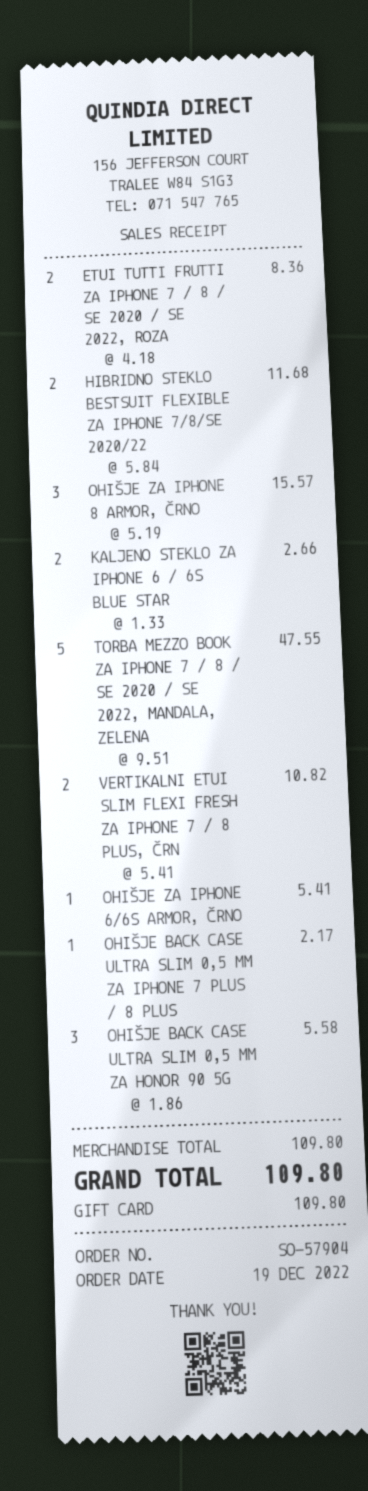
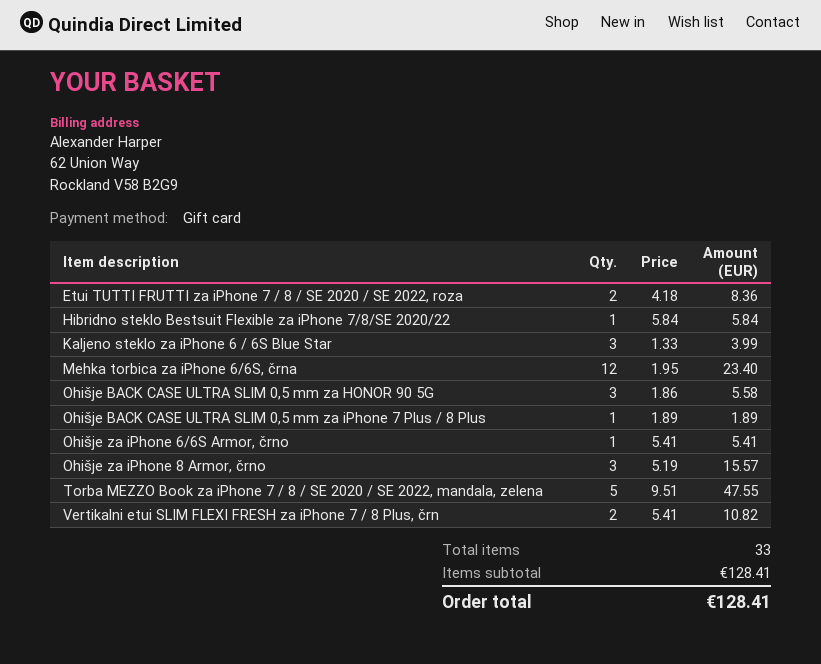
HIBRIDNO STEKLO BESTSUIT FLEXIBLE ZA IPHONE 7/8/SE 2020/22: 2 x 5.84 = 11.68 -> 1 x 5.84 = 5.84
KALJENO STEKLO ZA IPHONE 6 / 6S BLUE STAR: 2 x 1.33 = 2.66 -> 3 x 1.33 = 3.99
OHIŠJE BACK CASE ULTRA SLIM 0,5 MM ZA IPHONE 7 PLUS / 8 PLUS: 1 x 2.17 = 2.17 -> 1 x 1.89 = 1.89
Mehka torbica za iPhone 6/6S, črna: none -> 12 x 1.95 = 23.40
subtotal: 109.80 -> 128.41
total: 109.80 -> 128.41

